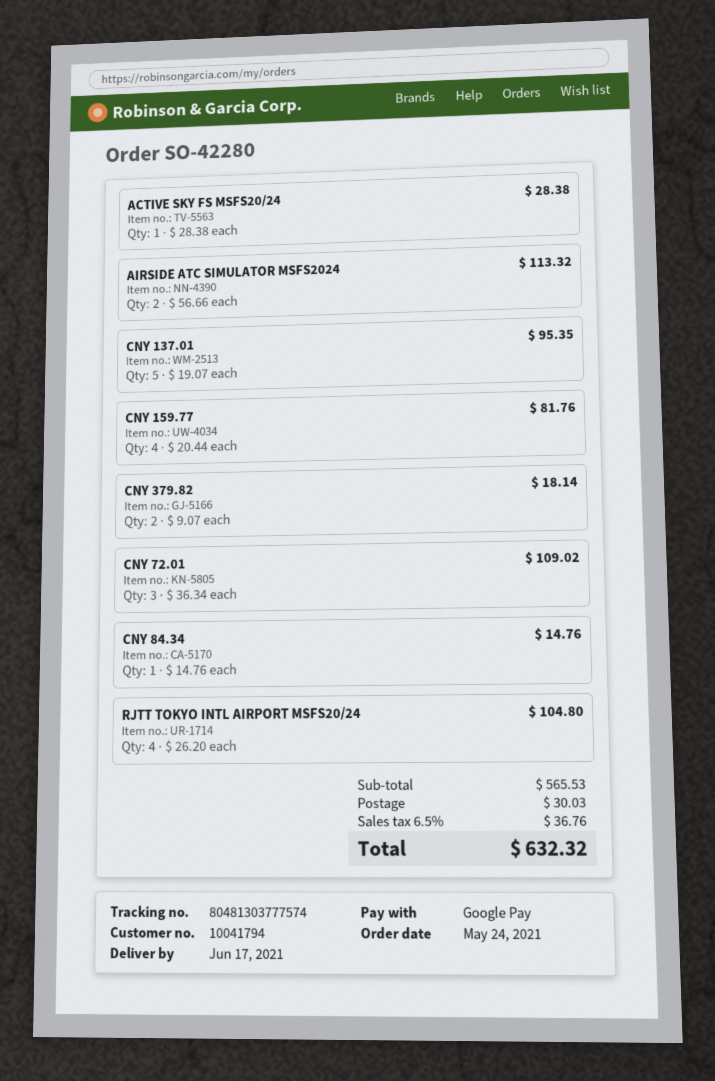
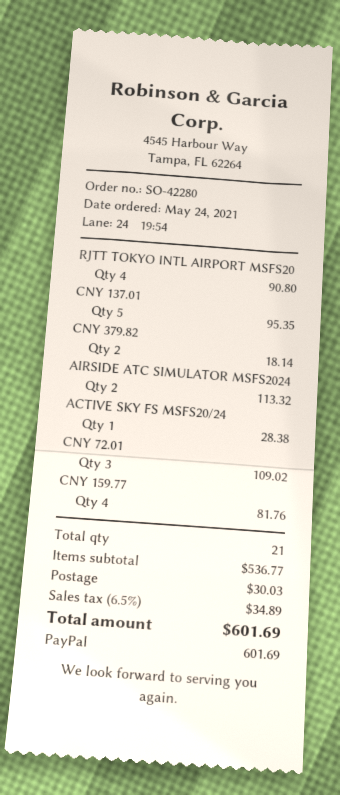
payment method: Google Pay -> PayPal
CNY 84.34: 1 for 14.76 -> none
RJTT TOKYO INTL AIRPORT MSFS20/24: 4 for 104.80 -> 4 for 90.80
subtotal: 565.53 -> 536.77
tax: 6.5% = 36.76 -> 6.5% = 34.89
total: 632.32 -> 601.69

